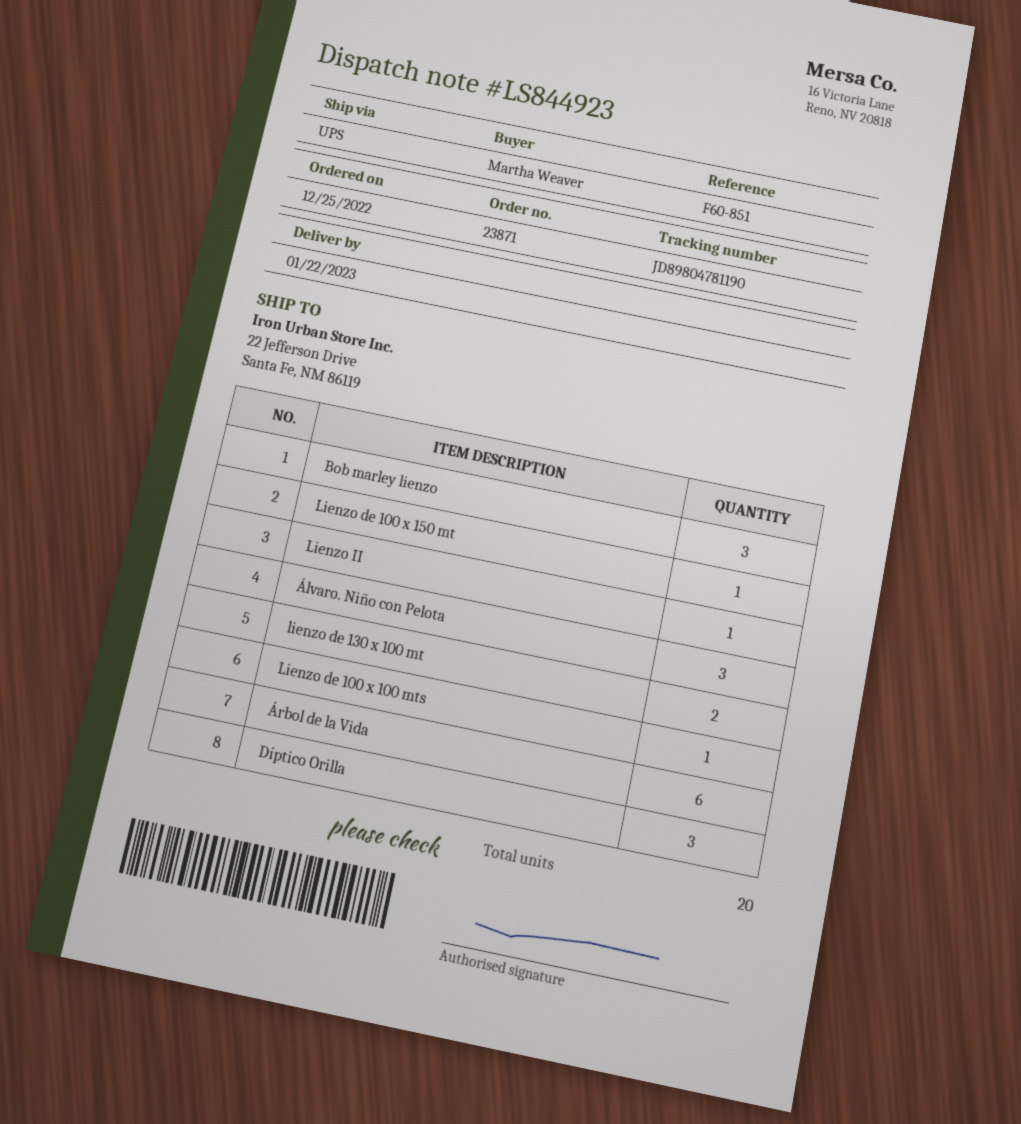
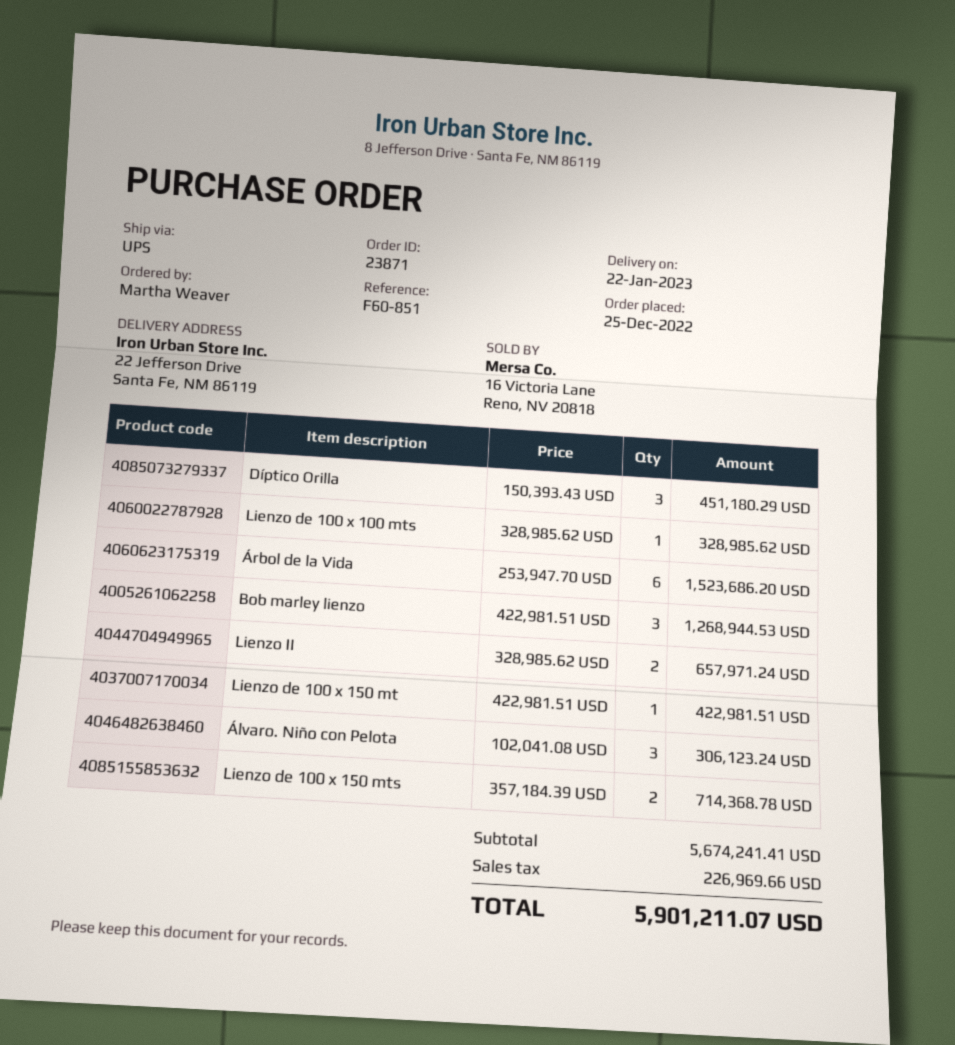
Lienzo II: 1 -> 2
lienzo de 130 x 100 mt: 2 -> none
Lienzo de 100 x 150 mts: none -> 2

